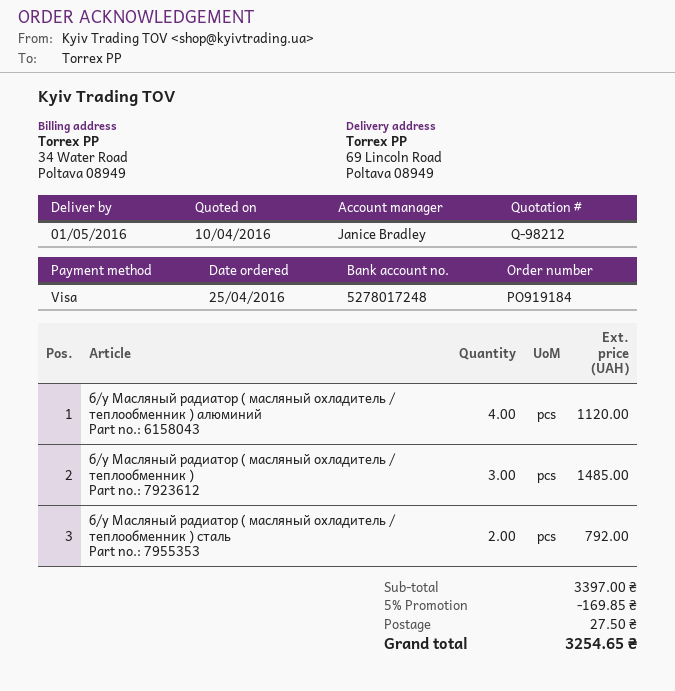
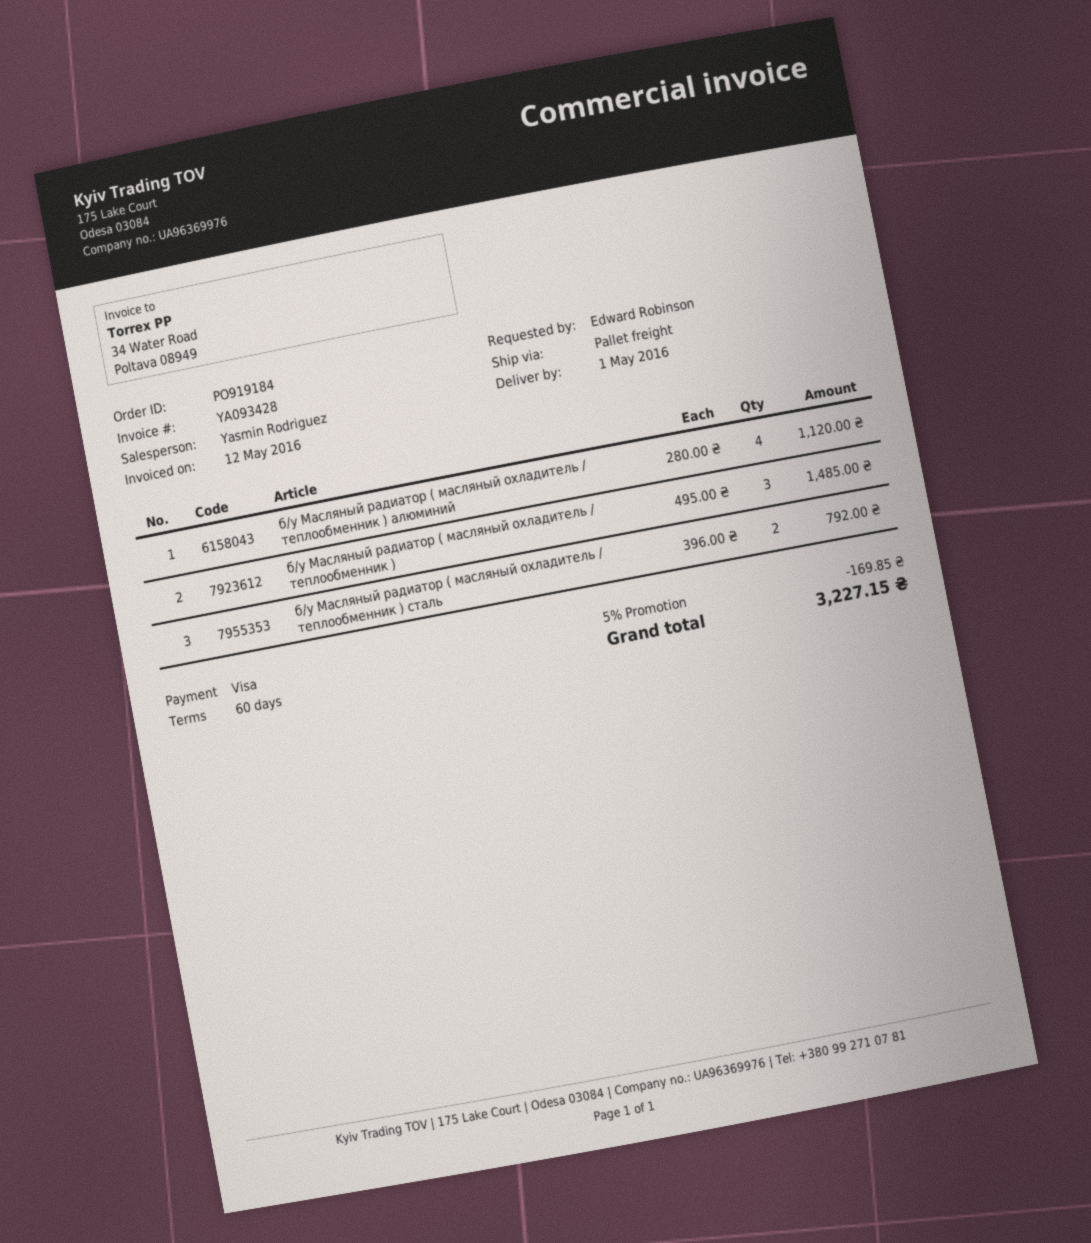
sales rep: Janice Bradley -> Yasmin Rodriguez
shipping: 27.50 -> none
total: 3254.65 -> 3227.15

